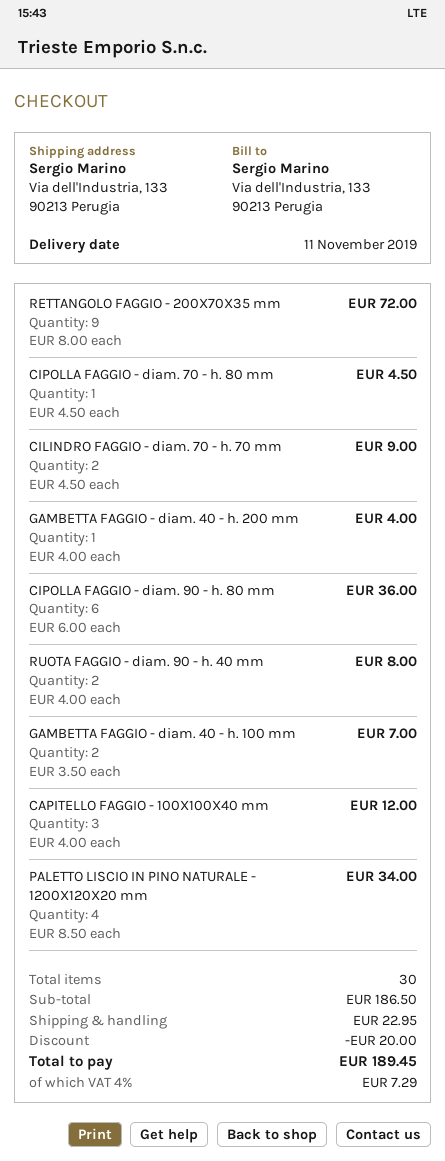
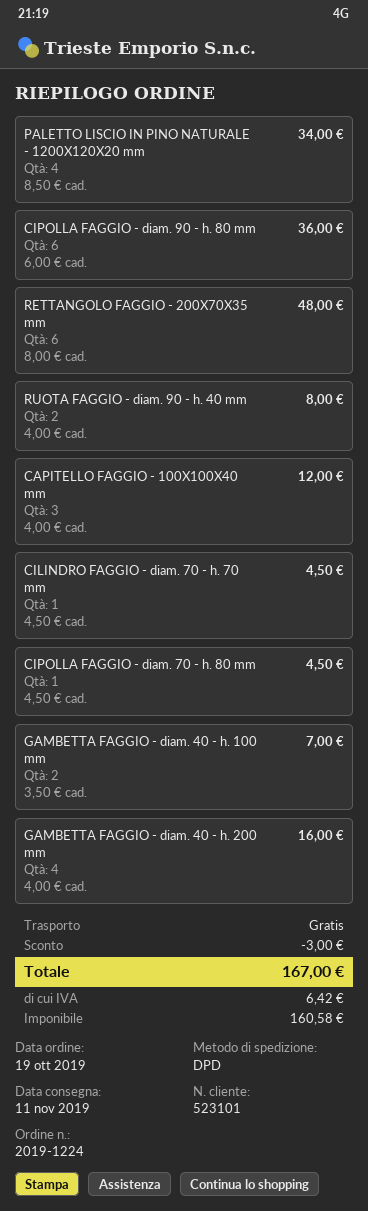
RETTANGOLO FAGGIO - 200X70X35 mm: 9 x 8.00 = 72.00 -> 6 x 8.00 = 48.00
CILINDRO FAGGIO - diam. 70 - h. 70 mm: 2 x 4.50 = 9.00 -> 1 x 4.50 = 4.50
GAMBETTA FAGGIO - diam. 40 - h. 200 mm: 1 x 4.00 = 4.00 -> 4 x 4.00 = 16.00
discount: 20.00 -> 3.00
shipping: 22.95 -> 0.00
tax: 7.29 -> 6.42
total: 189.45 -> 167.00

